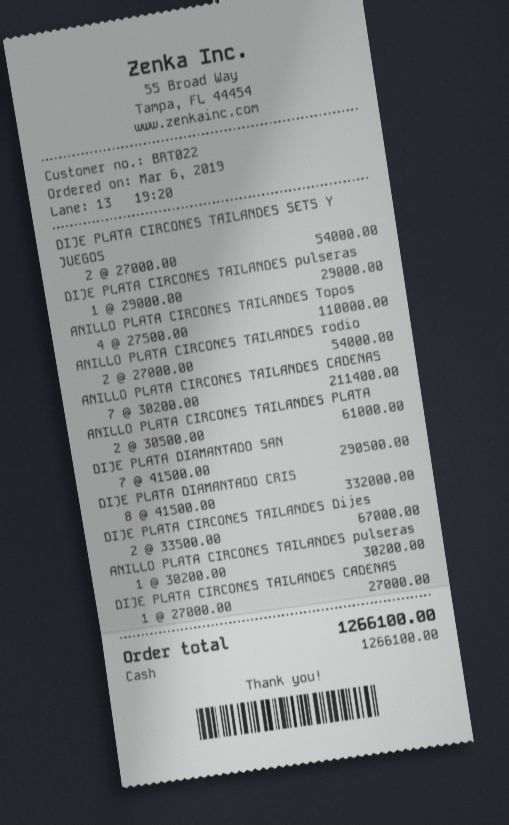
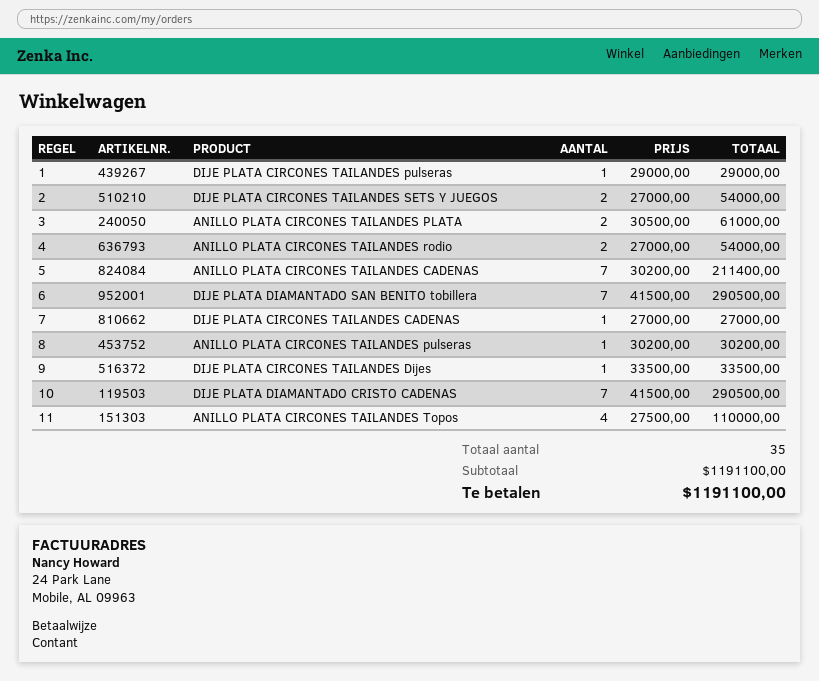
DIJE PLATA DIAMANTADO CRIS: 8 x 41500.00 = 332000.00 -> 7 x 41500.00 = 290500.00
DIJE PLATA CIRCONES TAILANDES Dijes: 2 x 33500.00 = 67000.00 -> 1 x 33500.00 = 33500.00
total: 1266100.00 -> 1191100.00

